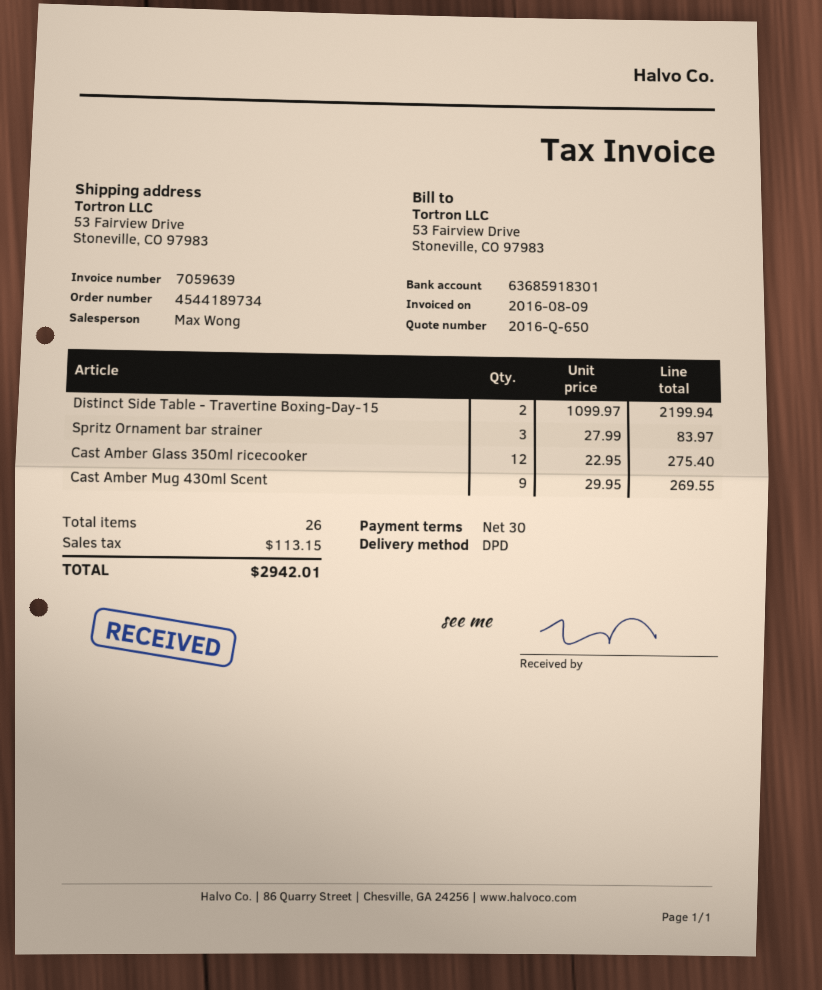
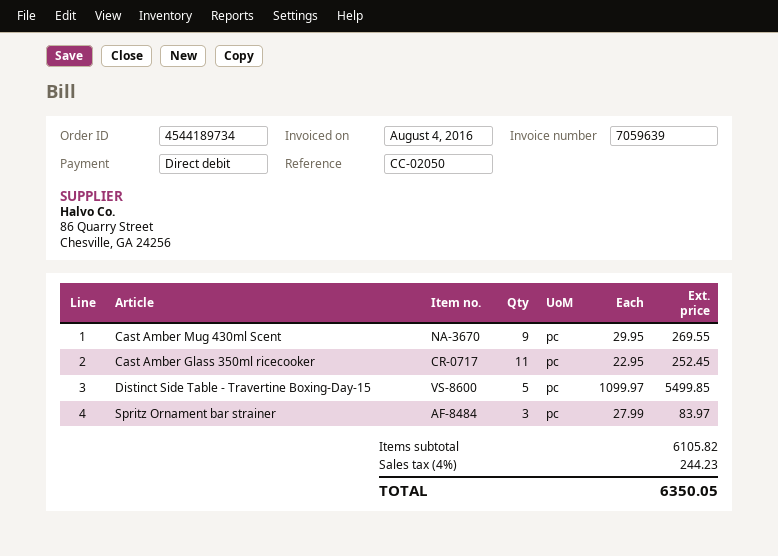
invoice date: 2016-08-09 -> 2016-08-04
Distinct Side Table - Travertine Boxing-Day-15: 2 x 1099.97 = 2199.94 -> 5 x 1099.97 = 5499.85
Cast Amber Glass 350ml ricecooker: 12 x 22.95 = 275.40 -> 11 x 22.95 = 252.45
tax: 113.15 -> 244.23
total: 2942.01 -> 6350.05

